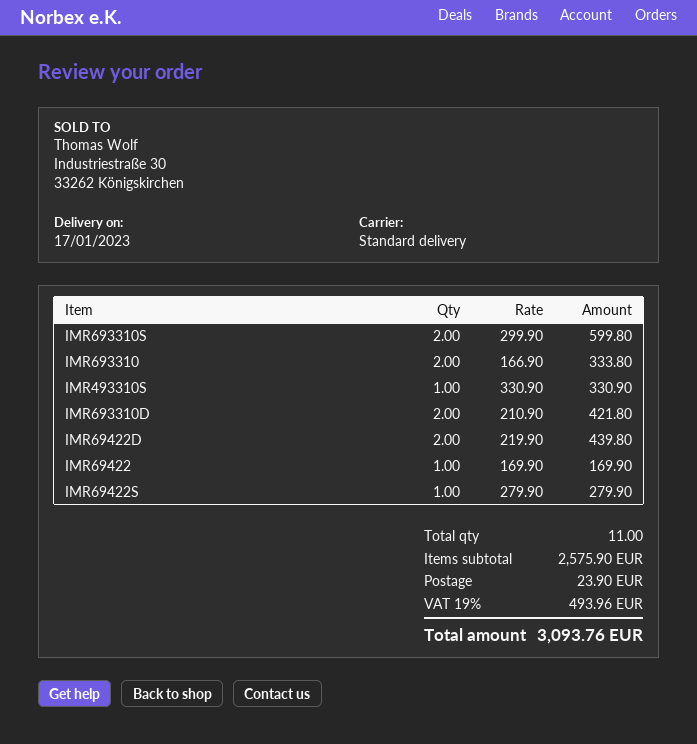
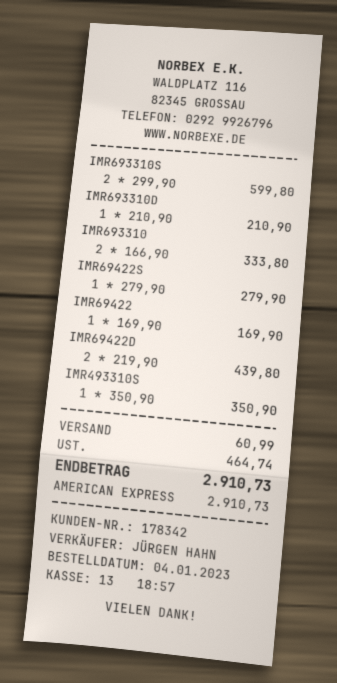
IMR493310S: 1 x 330.90 = 330.90 -> 1 x 350.90 = 350.90
IMR693310D: 2 x 210.90 = 421.80 -> 1 x 210.90 = 210.90
shipping: 23.90 -> 60.99
tax: 493.96 -> 464.74
total: 3093.76 -> 2910.73

